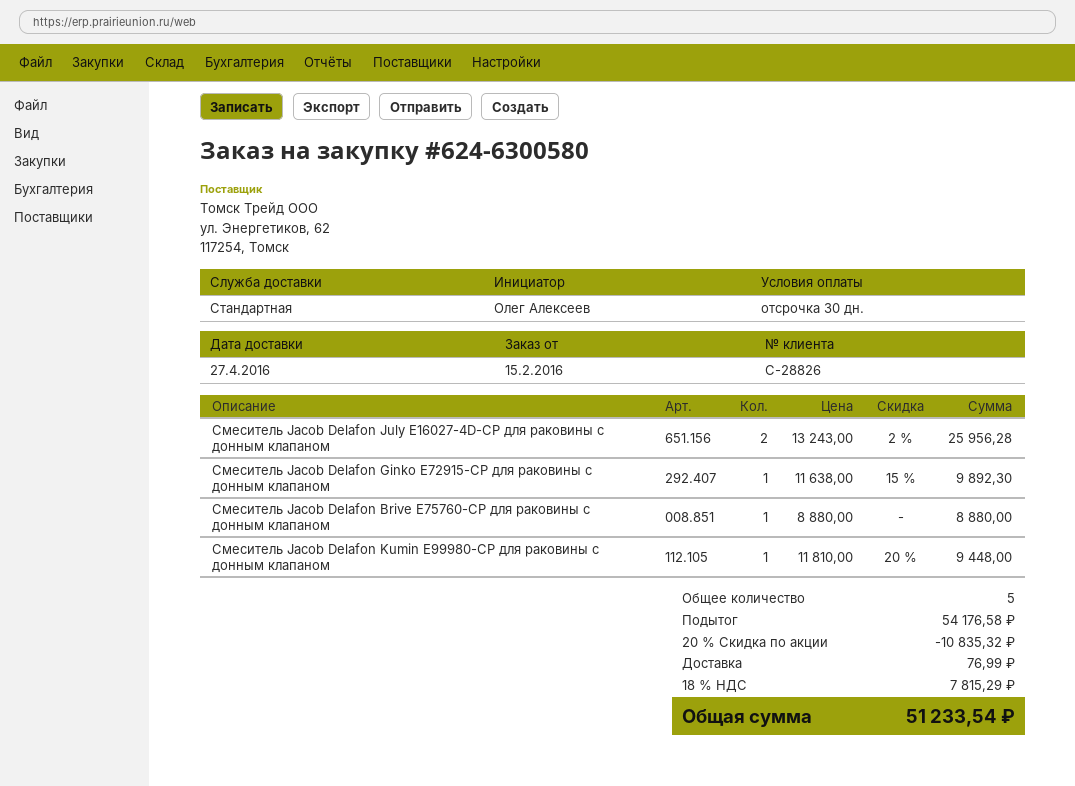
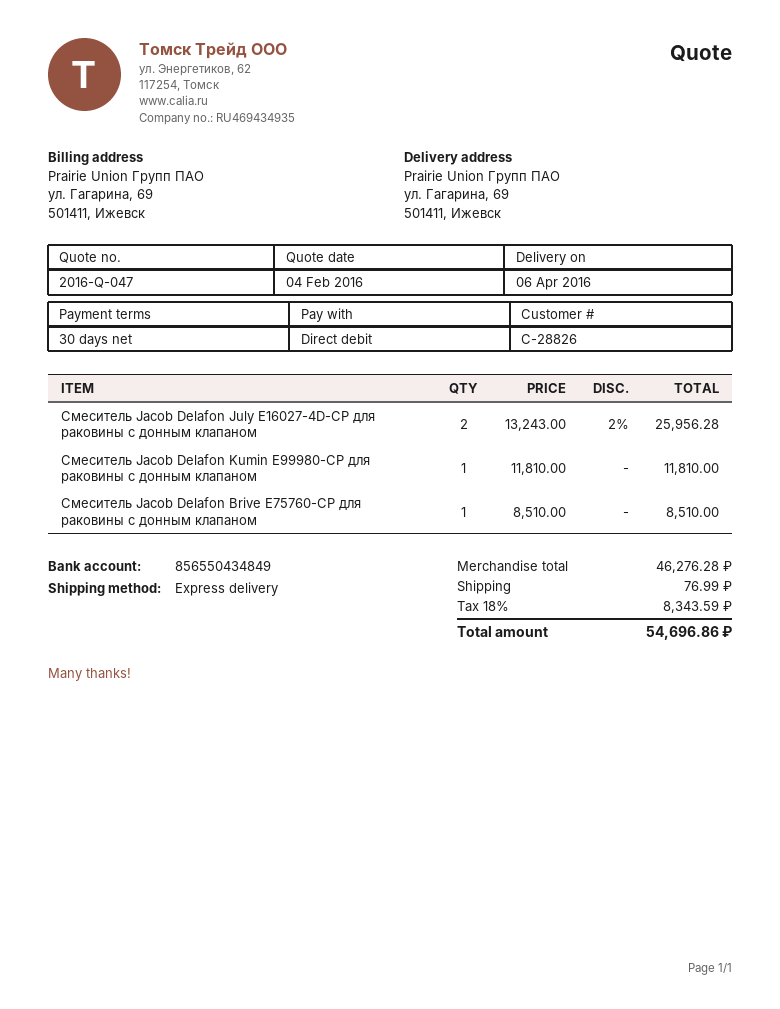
delivery date: 2016-04-27 -> 2016-04-06
shipping method: standard -> express
Смеситель Jacob Delafon Ginko E72915-CP для раковины с донным клапаном: 1 x 11638.00 - 15% = 9892.30 -> none
Смеситель Jacob Delafon Brive E75760-CP для раковины с донным клапаном: 1 x 8880.00 = 8880.00 -> 1 x 8510.00 = 8510.00
Смеситель Jacob Delafon Kumin E99980-CP для раковины с донным клапаном: 1 x 11810.00 - 20% = 9448.00 -> 1 x 11810.00 = 11810.00
subtotal: 54176.58 -> 46276.28
discount: 20% = 10835.32 -> none
tax: 18% = 7815.29 -> 18% = 8343.59
total: 51233.54 -> 54696.86

